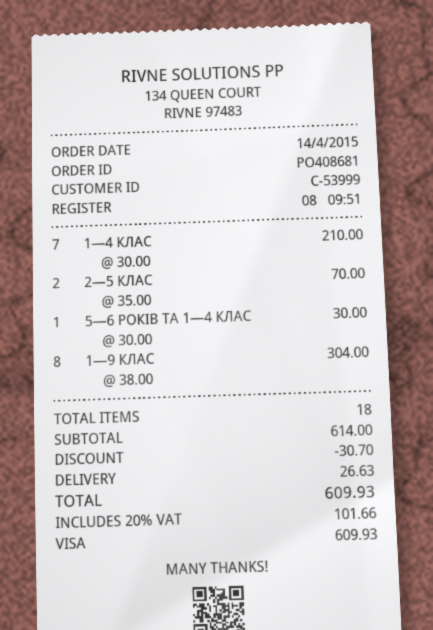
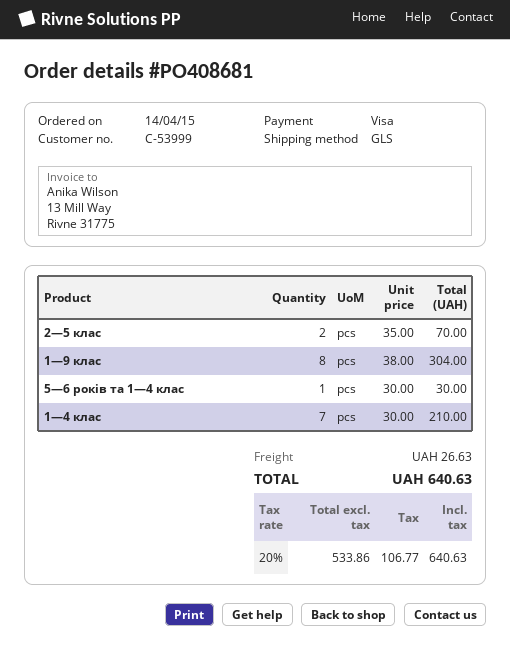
discount: 30.70 -> none
tax: 20% = 101.66 -> 20% = 106.77
total: 609.93 -> 640.63

